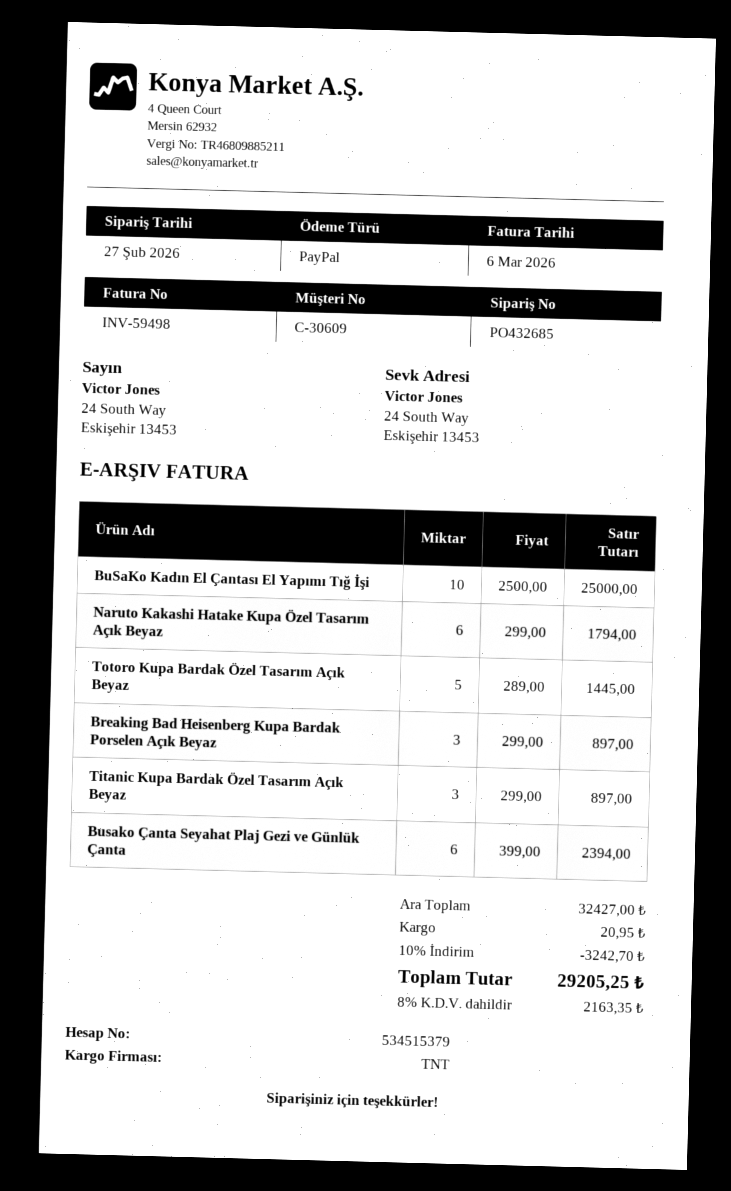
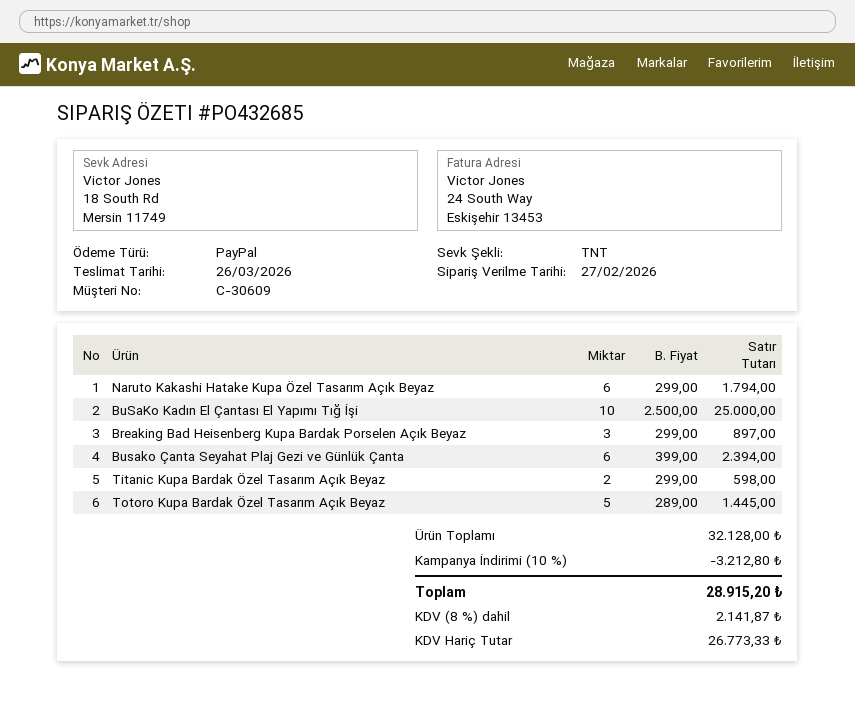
ship to: 24 South Way, Eskişehir 13453 -> 18 South Rd, Mersin 11749
Titanic Kupa Bardak Özel Tasarım Açık Beyaz: 3 x 299.00 = 897.00 -> 2 x 299.00 = 598.00
subtotal: 32427.00 -> 32128.00
discount: 10% = 3242.70 -> 10% = 3212.80
shipping: 20.95 -> none
tax: 8% = 2163.35 -> 8% = 2141.87
total: 29205.25 -> 28915.20

